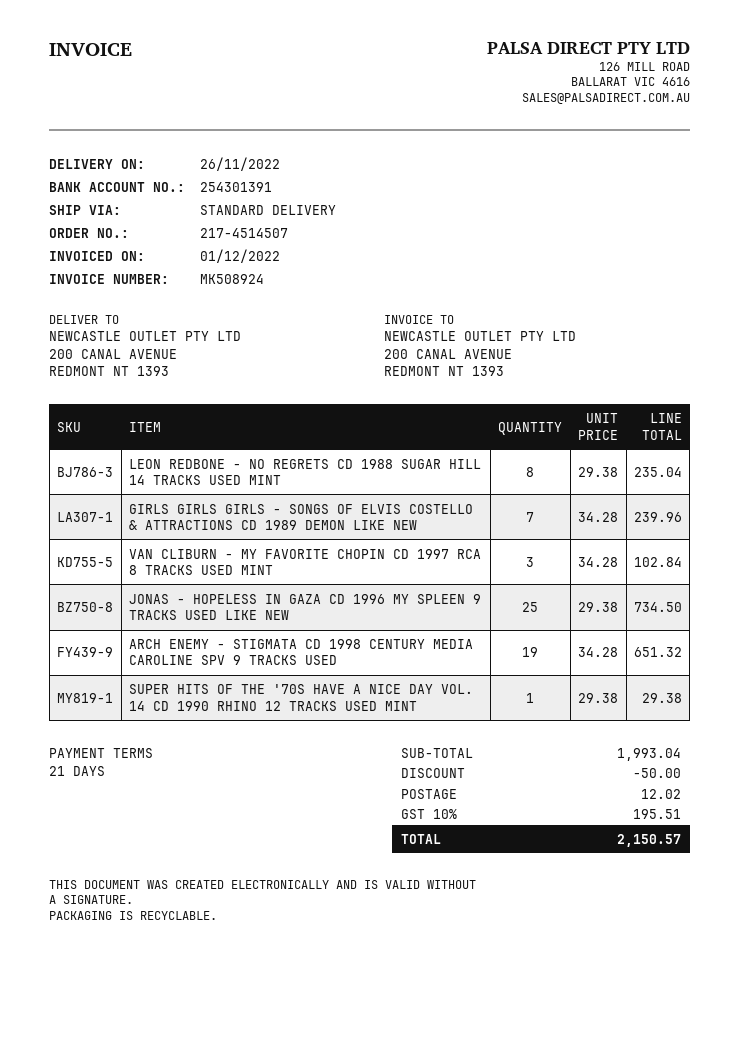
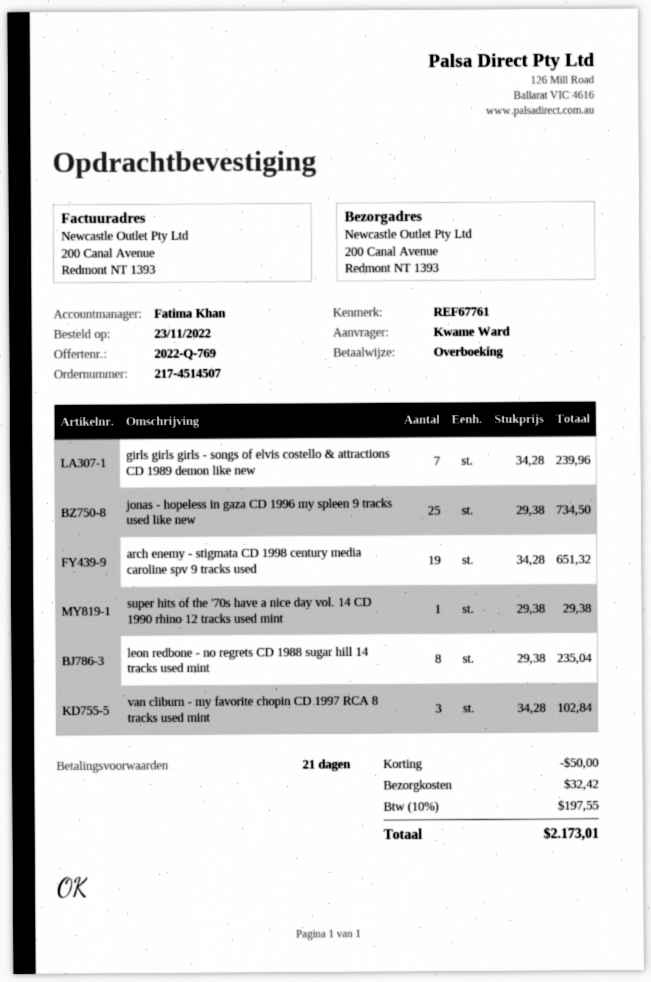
shipping: 12.02 -> 32.42
tax: 10% = 195.51 -> 10% = 197.55
total: 2150.57 -> 2173.01

